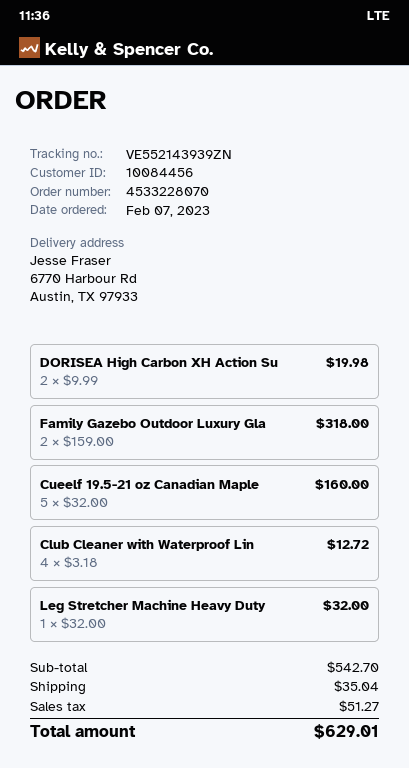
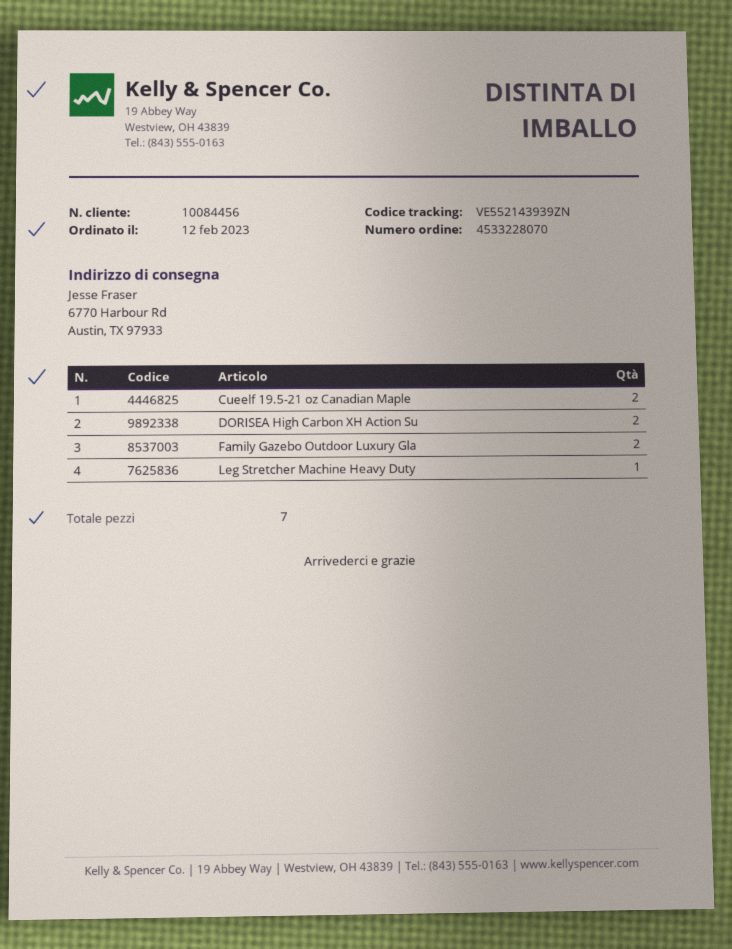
order date: 2023-02-07 -> 2023-02-12
Cueelf 19.5-21 oz Canadian Maple: 5 -> 2
Club Cleaner with Waterproof Lin: 4 -> none

